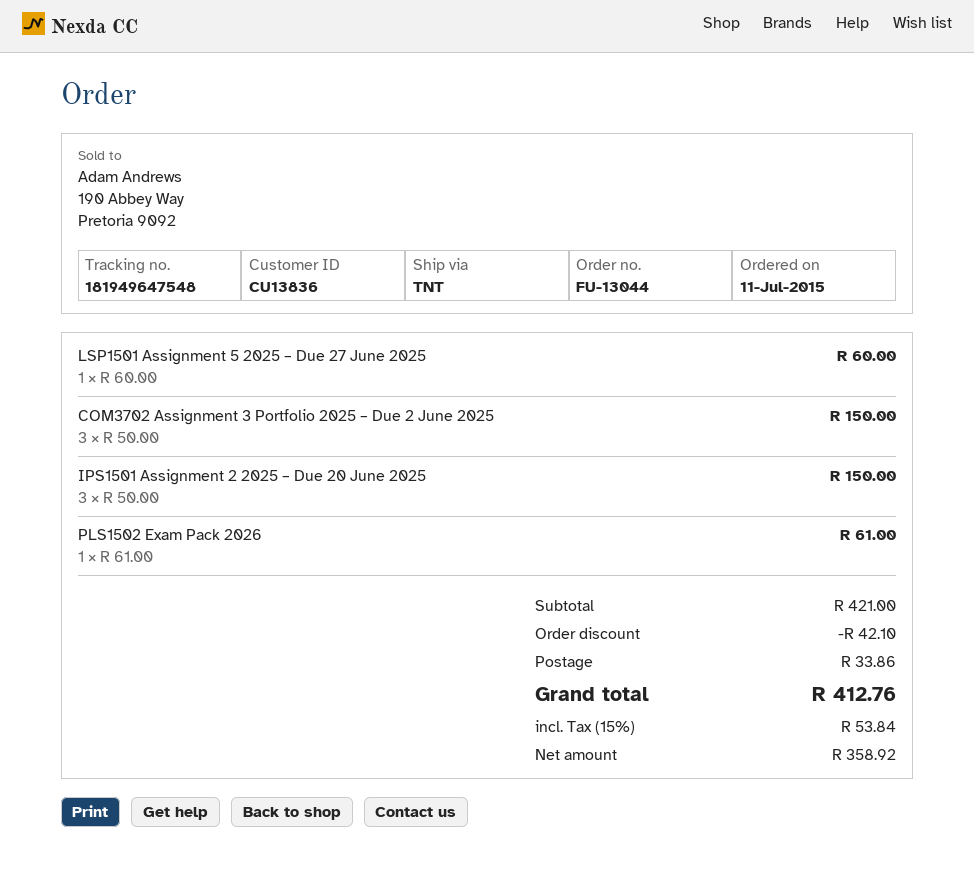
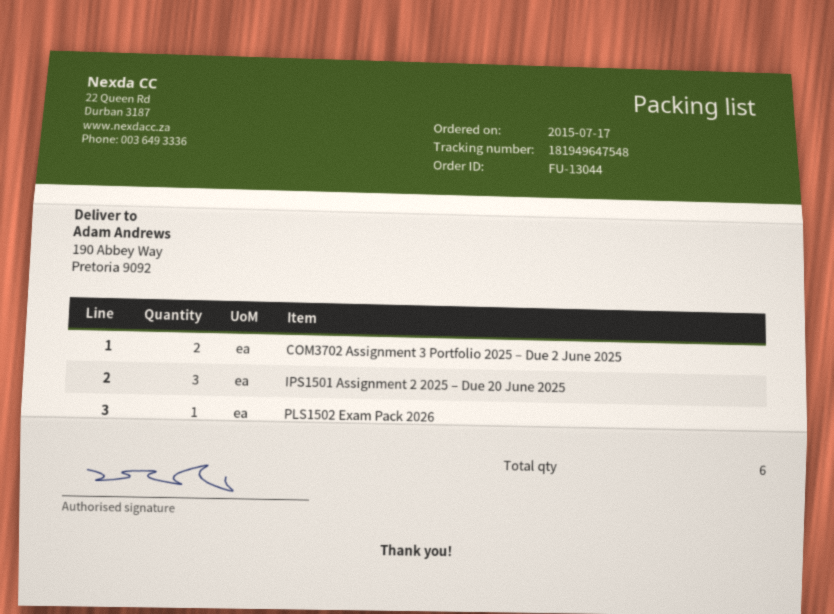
order date: 2015-07-11 -> 2015-07-17
LSP1501 Assignment 5 2025 – Due 27 June 2025: 1 -> none
COM3702 Assignment 3 Portfolio 2025 – Due 2 June 2025: 3 -> 2

